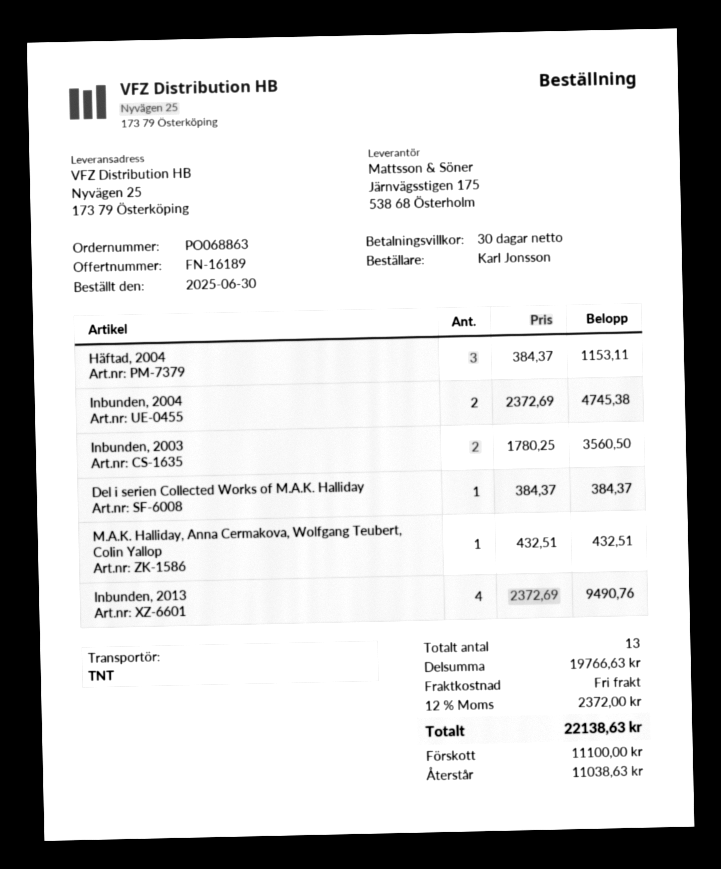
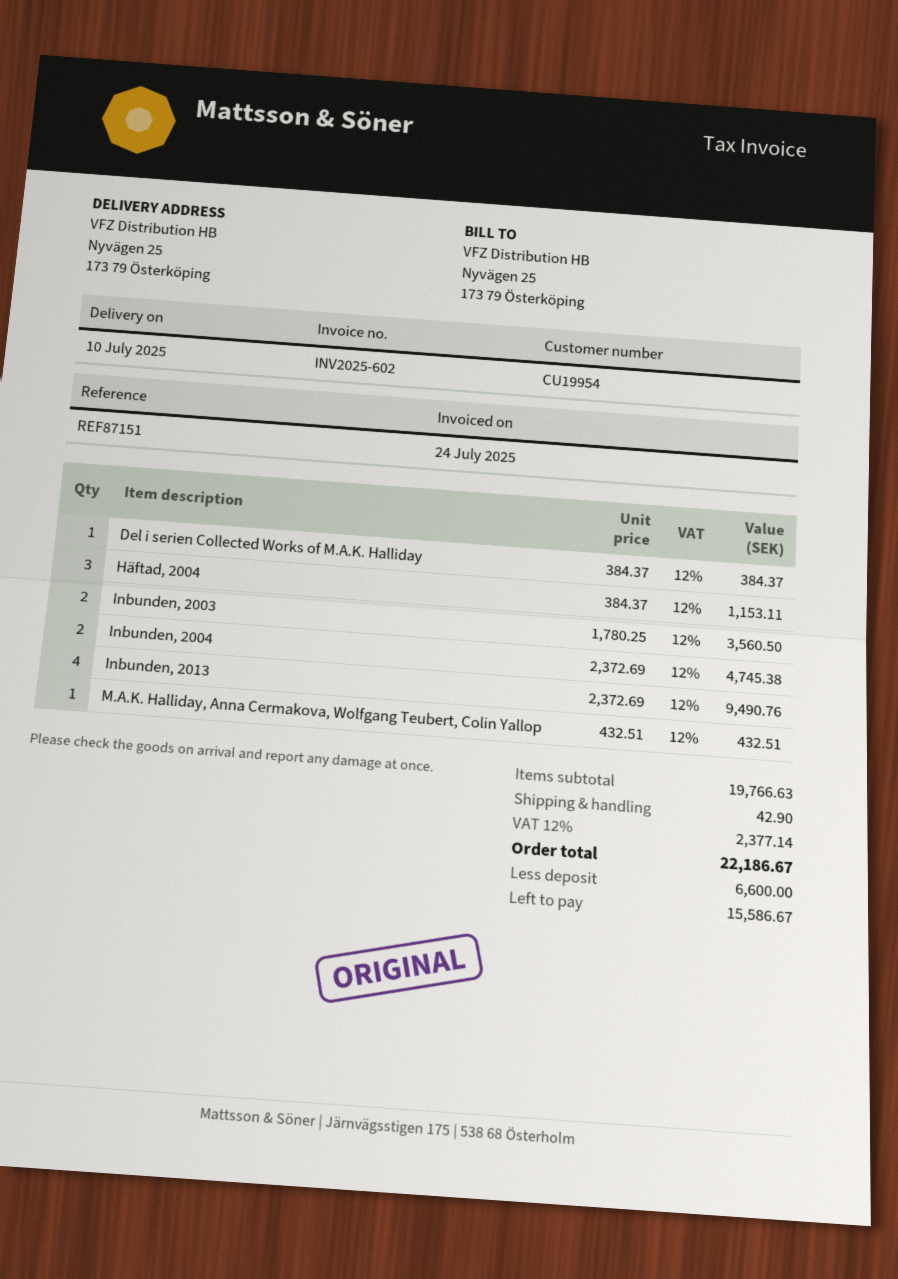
shipping: 0.00 -> 42.90
tax: 12% = 2372.00 -> 12% = 2377.14
total: 22138.63 -> 22186.67
deposit: 11100.00 -> 6600.00
balance: 11038.63 -> 15586.67

